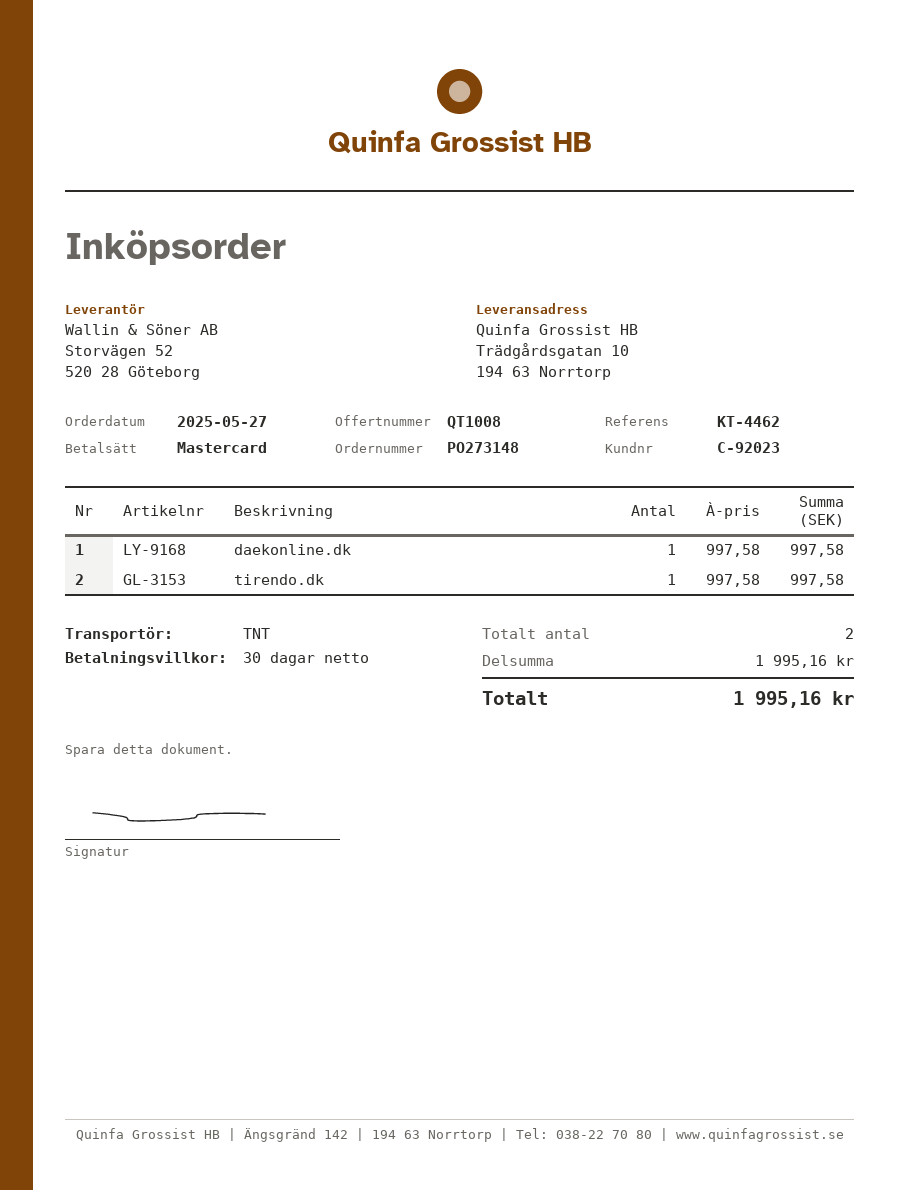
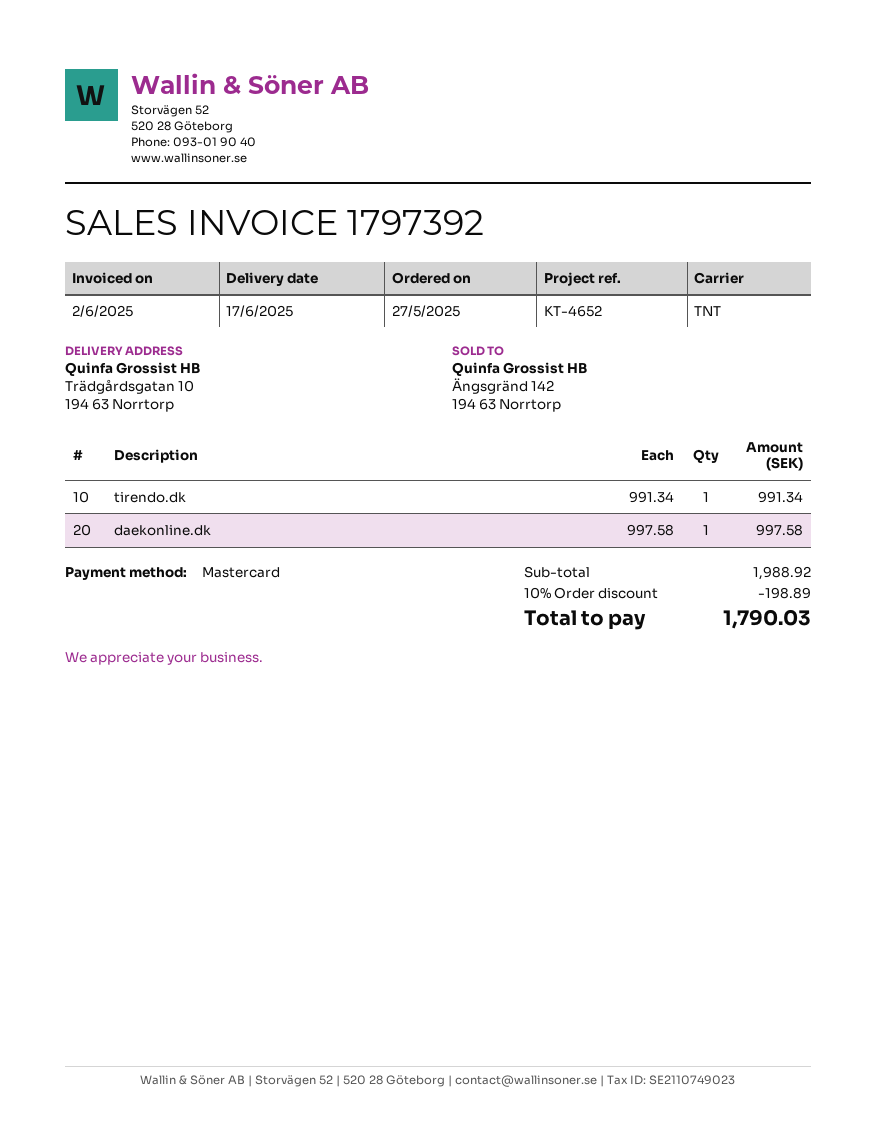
reference: KT-4462 -> KT-4652
tirendo.dk: 1 x 997.58 = 997.58 -> 1 x 991.34 = 991.34
subtotal: 1995.16 -> 1988.92
discount: none -> 10% = 198.89
total: 1995.16 -> 1790.03

